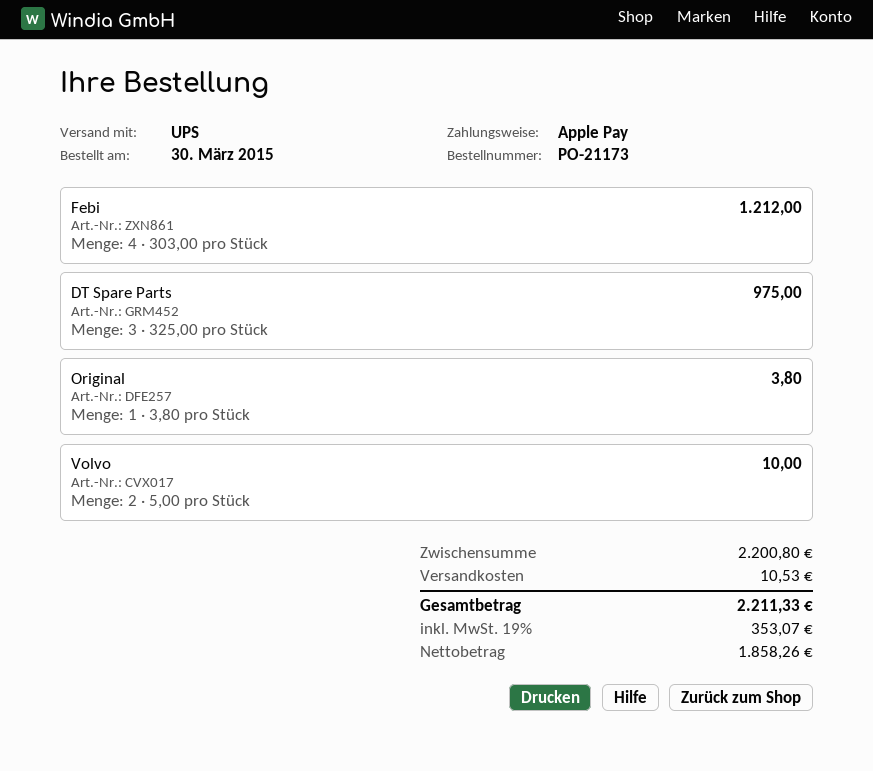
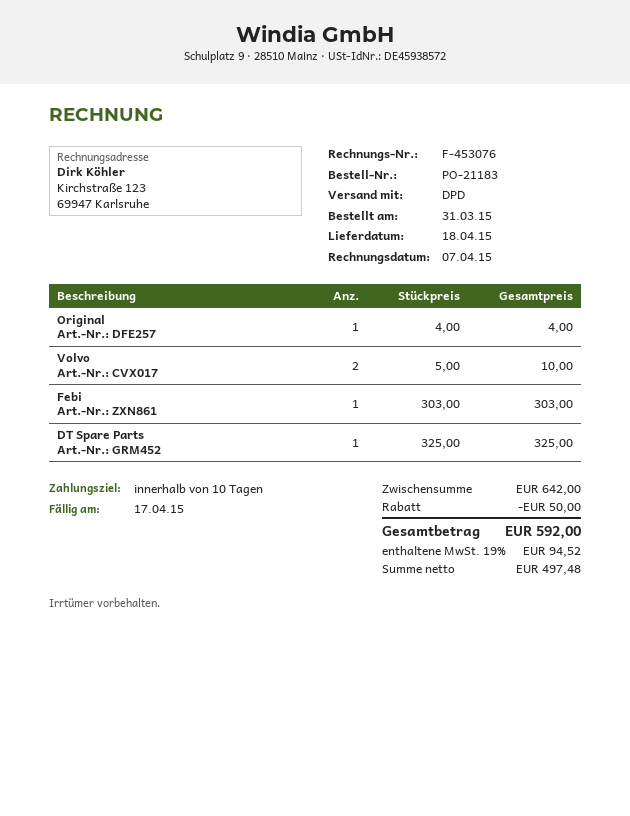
order number: PO-21173 -> PO-21183
order date: 2015-03-30 -> 2015-03-31
shipping method: UPS -> DPD
Febi: 4 x 303.00 = 1212.00 -> 1 x 303.00 = 303.00
DT Spare Parts: 3 x 325.00 = 975.00 -> 1 x 325.00 = 325.00
Original: 1 x 3.80 = 3.80 -> 1 x 4.00 = 4.00
subtotal: 2200.80 -> 642.00
discount: none -> 50.00
shipping: 10.53 -> none
net: 1858.26 -> 497.48
tax: 19% = 353.07 -> 19% = 94.52
total: 2211.33 -> 592.00

